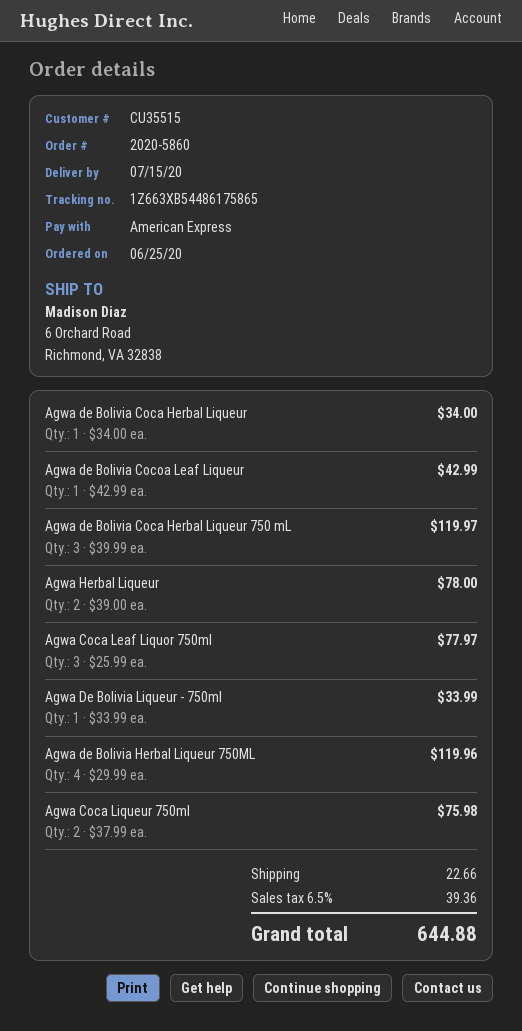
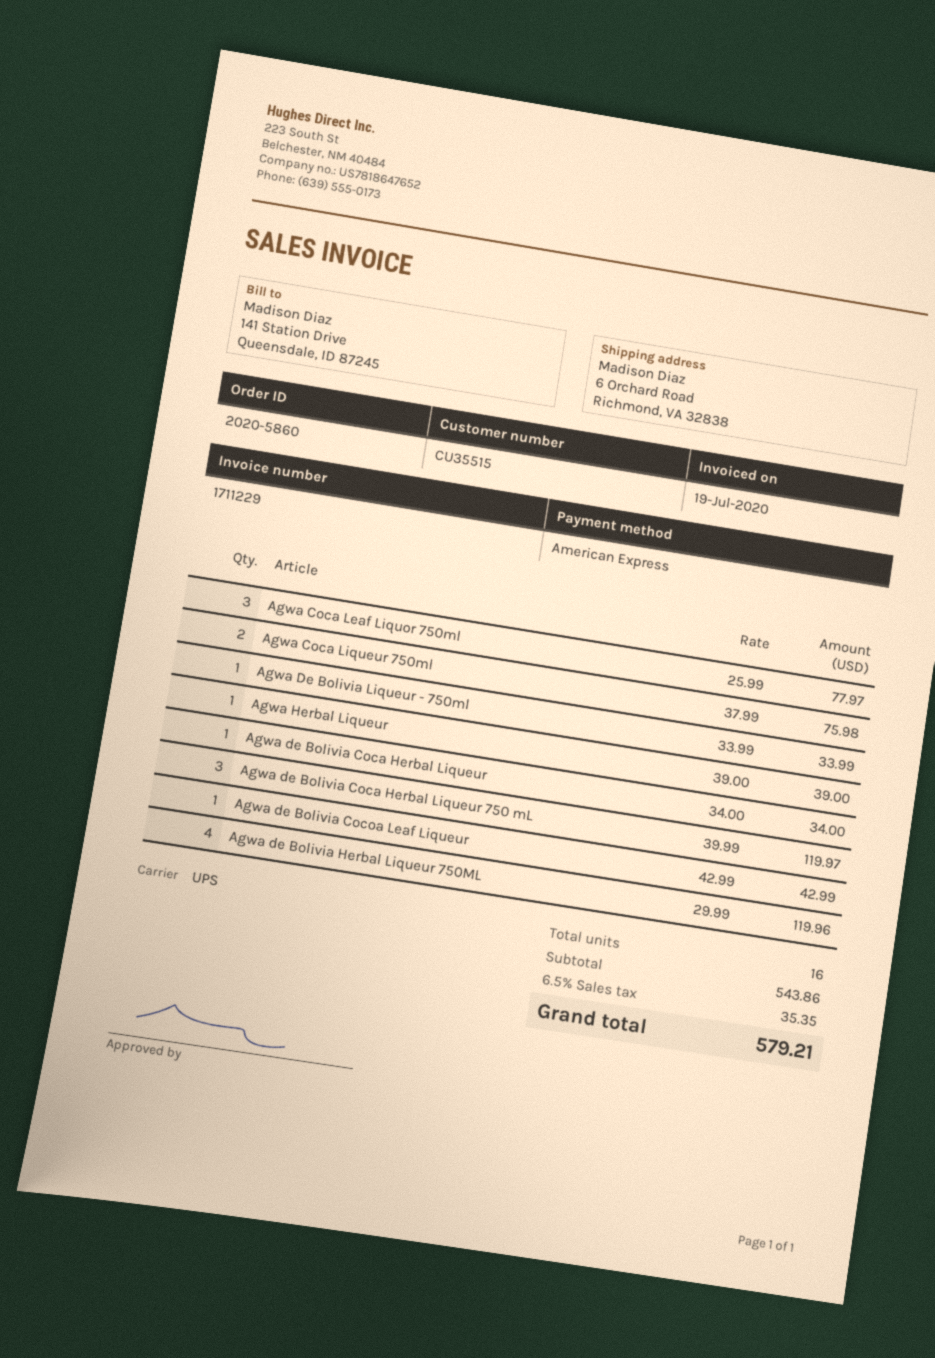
Agwa Herbal Liqueur: 2 x 39.00 = 78.00 -> 1 x 39.00 = 39.00
shipping: 22.66 -> none
tax: 6.5% = 39.36 -> 6.5% = 35.35
total: 644.88 -> 579.21

